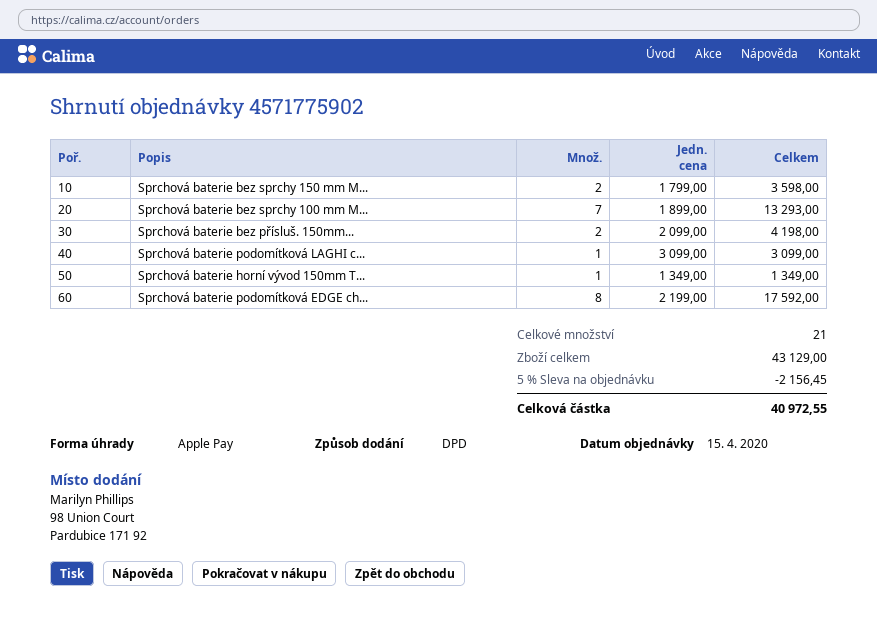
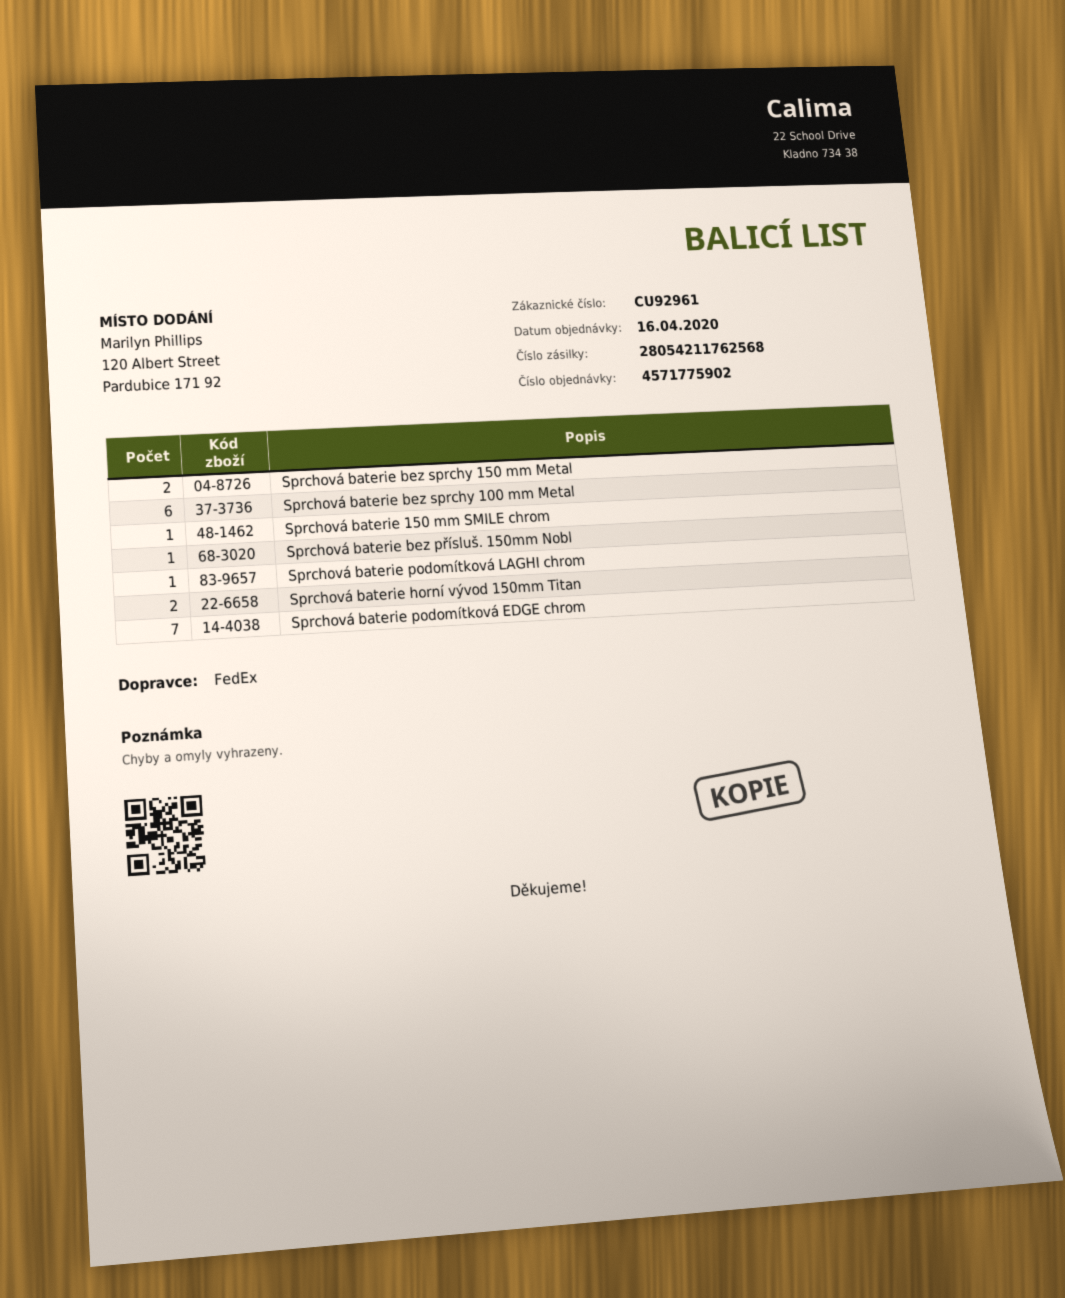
order date: 2020-04-15 -> 2020-04-16
shipping method: DPD -> FedEx
ship to: 98 Union Court, Pardubice 171 92 -> 120 Albert Street, Pardubice 171 92
Sprchová baterie bez sprchy 100 mm M...: 7 -> 6
Sprchová baterie bez přísluš. 150mm...: 2 -> 1
Sprchová baterie horní vývod 150mm T...: 1 -> 2
Sprchová baterie podomítková EDGE ch...: 8 -> 7
Sprchová baterie 150 mm SMILE chrom: none -> 1

